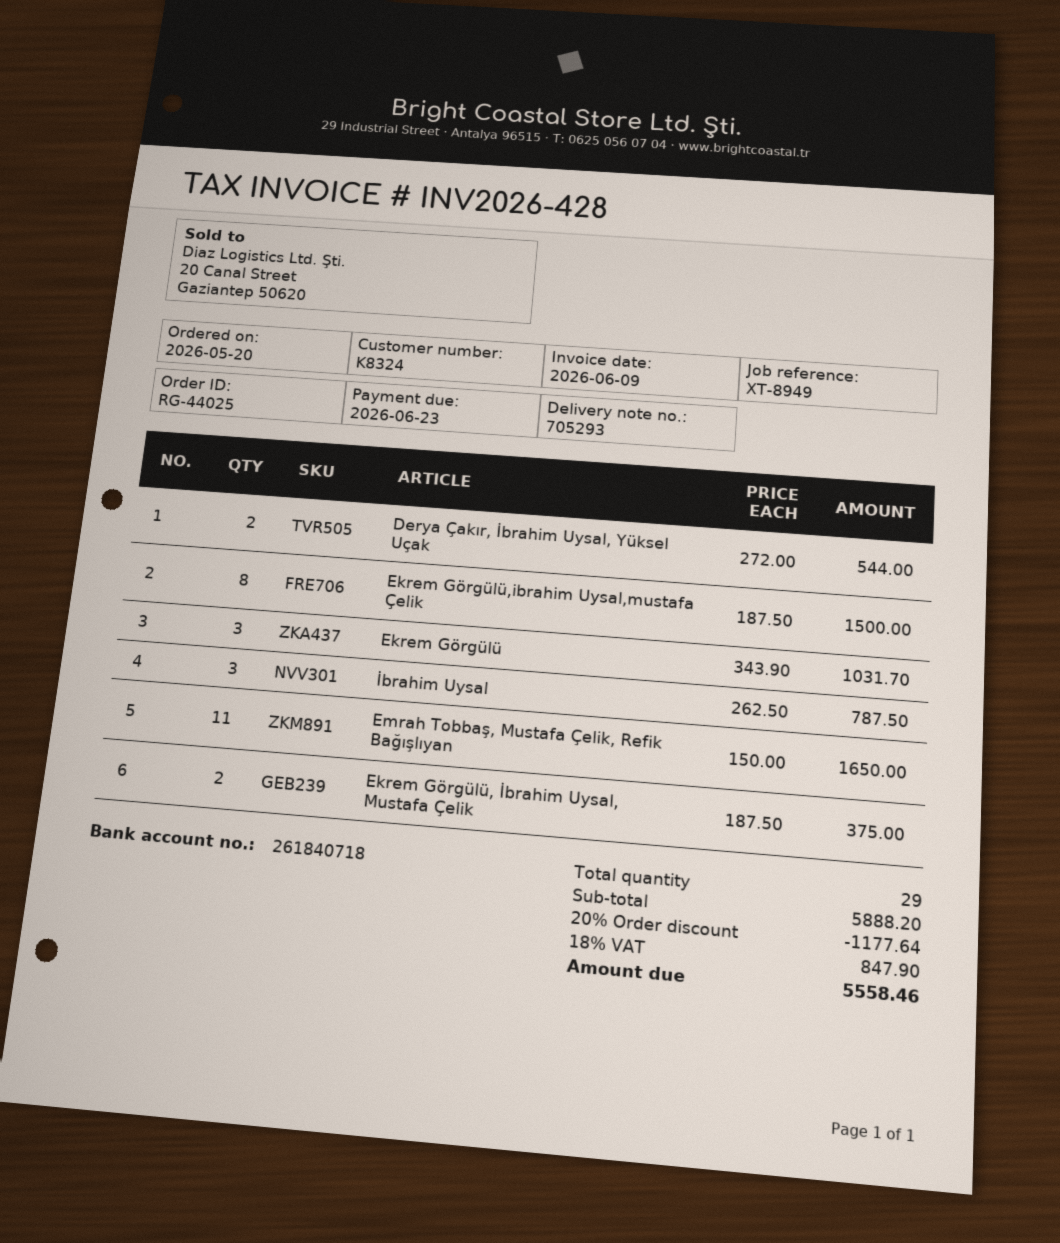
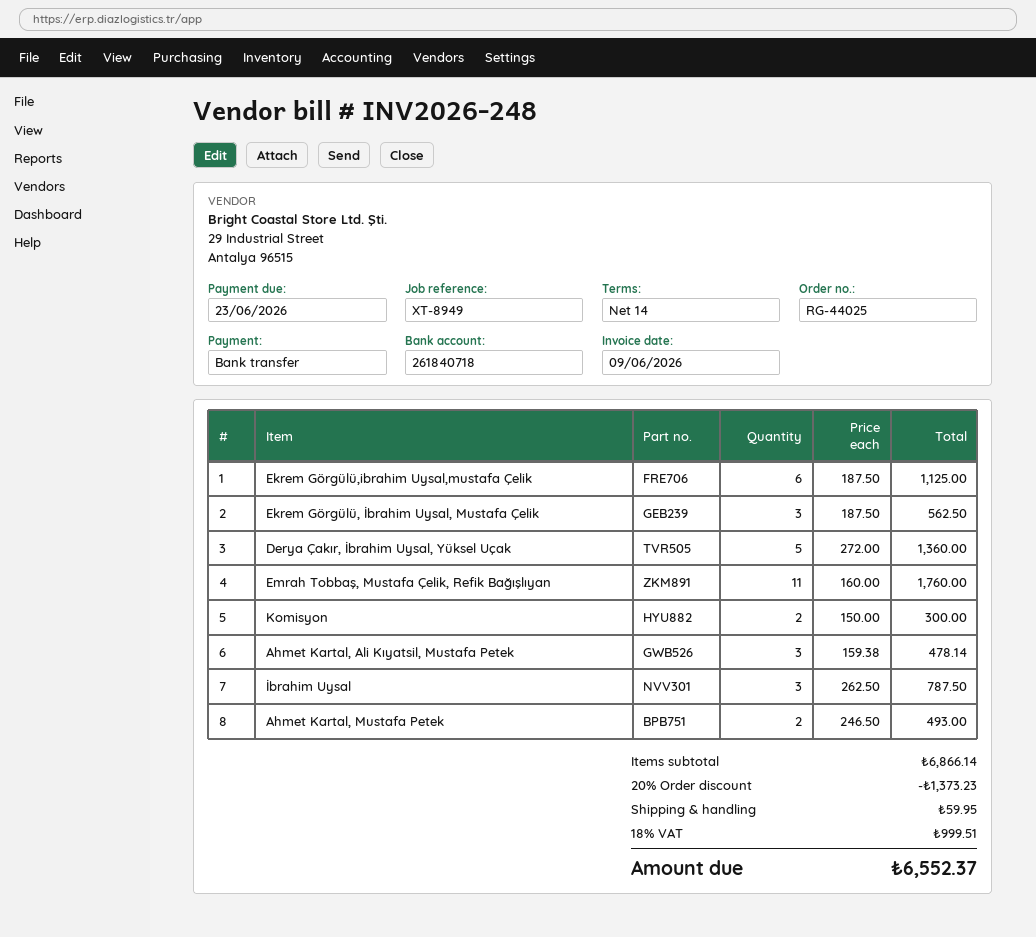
invoice number: INV2026-428 -> INV2026-248
Derya Çakır, İbrahim Uysal, Yüksel Uçak: 2 x 272.00 = 544.00 -> 5 x 272.00 = 1360.00
Ekrem Görgülü,ibrahim Uysal,mustafa Çelik: 8 x 187.50 = 1500.00 -> 6 x 187.50 = 1125.00
Ekrem Görgülü: 3 x 343.90 = 1031.70 -> none
Emrah Tobbaş, Mustafa Çelik, Refik Bağışlıyan: 11 x 150.00 = 1650.00 -> 11 x 160.00 = 1760.00
Ekrem Görgülü, İbrahim Uysal, Mustafa Çelik: 2 x 187.50 = 375.00 -> 3 x 187.50 = 562.50
Komisyon: none -> 2 x 150.00 = 300.00
Ahmet Kartal, Ali Kıyatsil, Mustafa Petek: none -> 3 x 159.38 = 478.14
Ahmet Kartal, Mustafa Petek: none -> 2 x 246.50 = 493.00
subtotal: 5888.20 -> 6866.14
discount: 20% = 1177.64 -> 20% = 1373.23
shipping: none -> 59.95
tax: 18% = 847.90 -> 18% = 999.51
total: 5558.46 -> 6552.37

